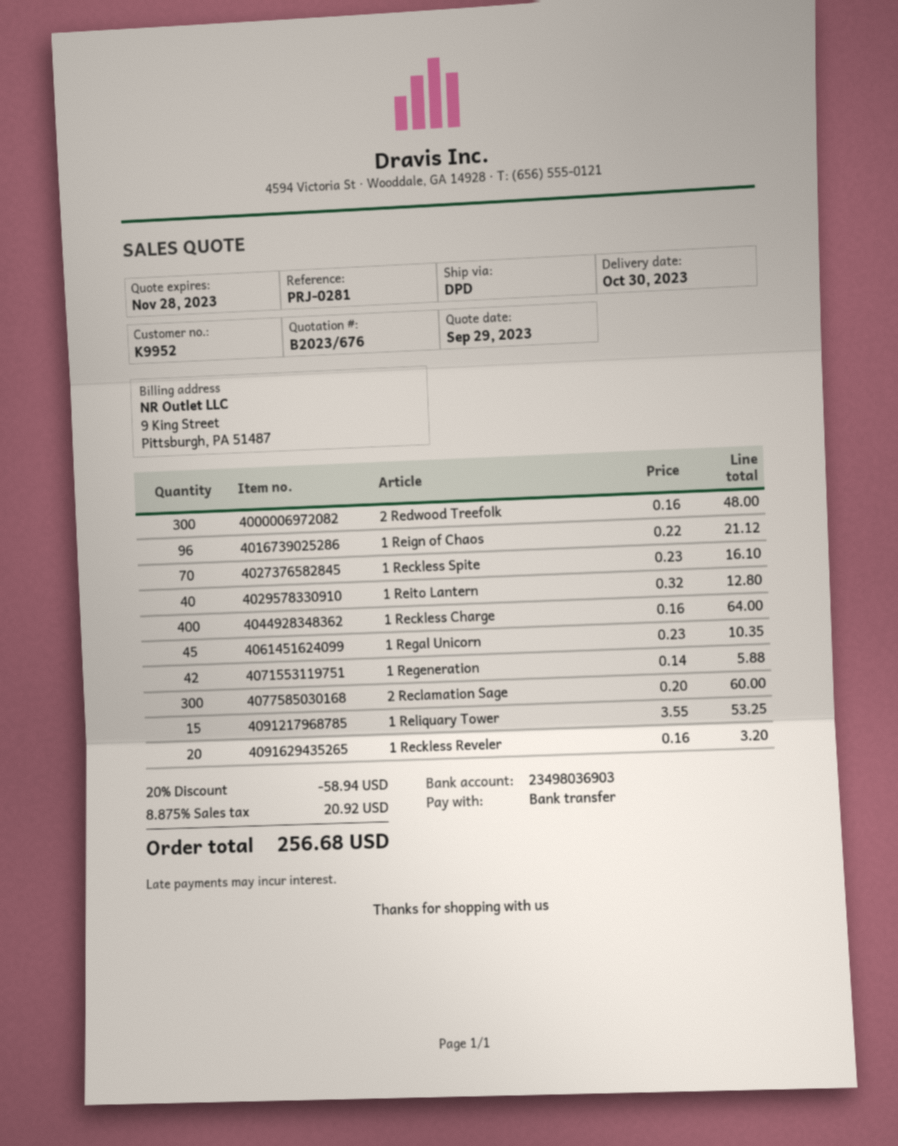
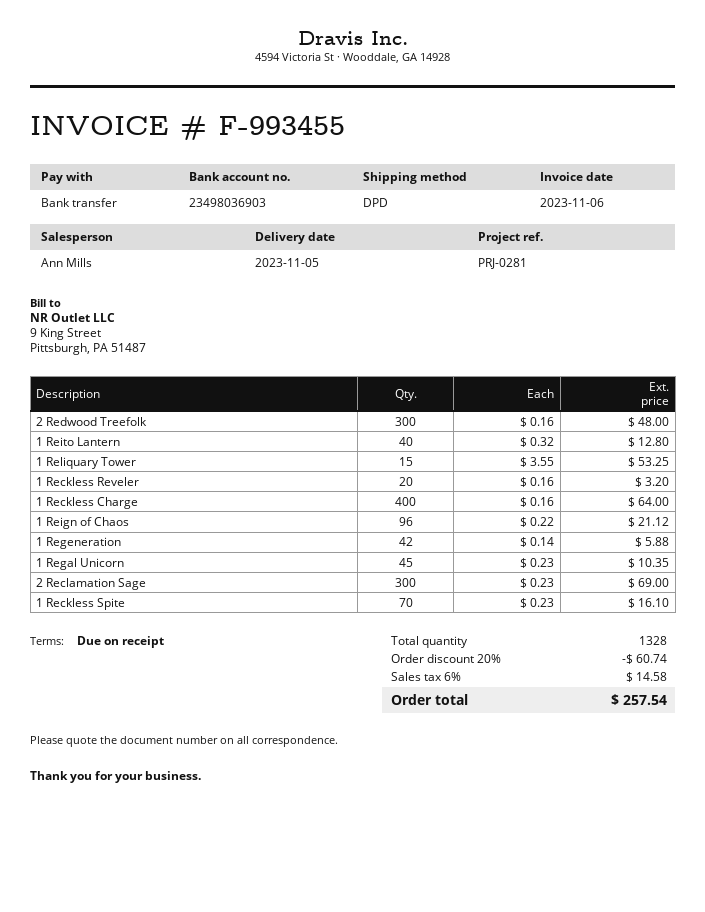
delivery date: 2023-10-30 -> 2023-11-05
2 Reclamation Sage: 300 x 0.20 = 60.00 -> 300 x 0.23 = 69.00
discount: 20% = 58.94 -> 20% = 60.74
tax: 8.875% = 20.92 -> 6% = 14.58
total: 256.68 -> 257.54

